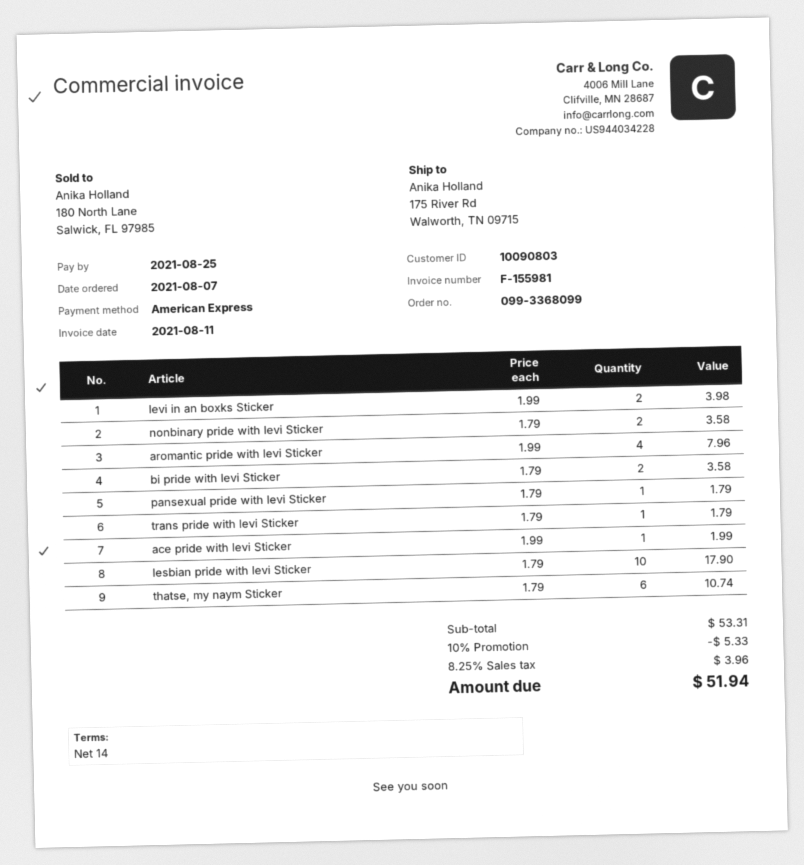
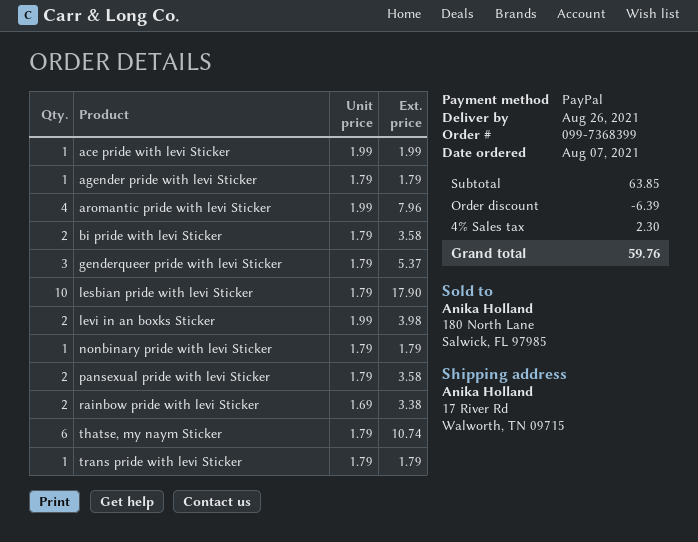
order number: 099-3368099 -> 099-7368399
payment method: American Express -> PayPal
ship to: 175 River Rd, Walworth, TN 09715 -> 17 River Rd, Walworth, TN 09715
nonbinary pride with levi Sticker: 2 x 1.79 = 3.58 -> 1 x 1.79 = 1.79
pansexual pride with levi Sticker: 1 x 1.79 = 1.79 -> 2 x 1.79 = 3.58
agender pride with levi Sticker: none -> 1 x 1.79 = 1.79
genderqueer pride with levi Sticker: none -> 3 x 1.79 = 5.37
rainbow pride with levi Sticker: none -> 2 x 1.69 = 3.38
subtotal: 53.31 -> 63.85
discount: 5.33 -> 6.39
tax: 8.25% = 3.96 -> 4% = 2.30
total: 51.94 -> 59.76

